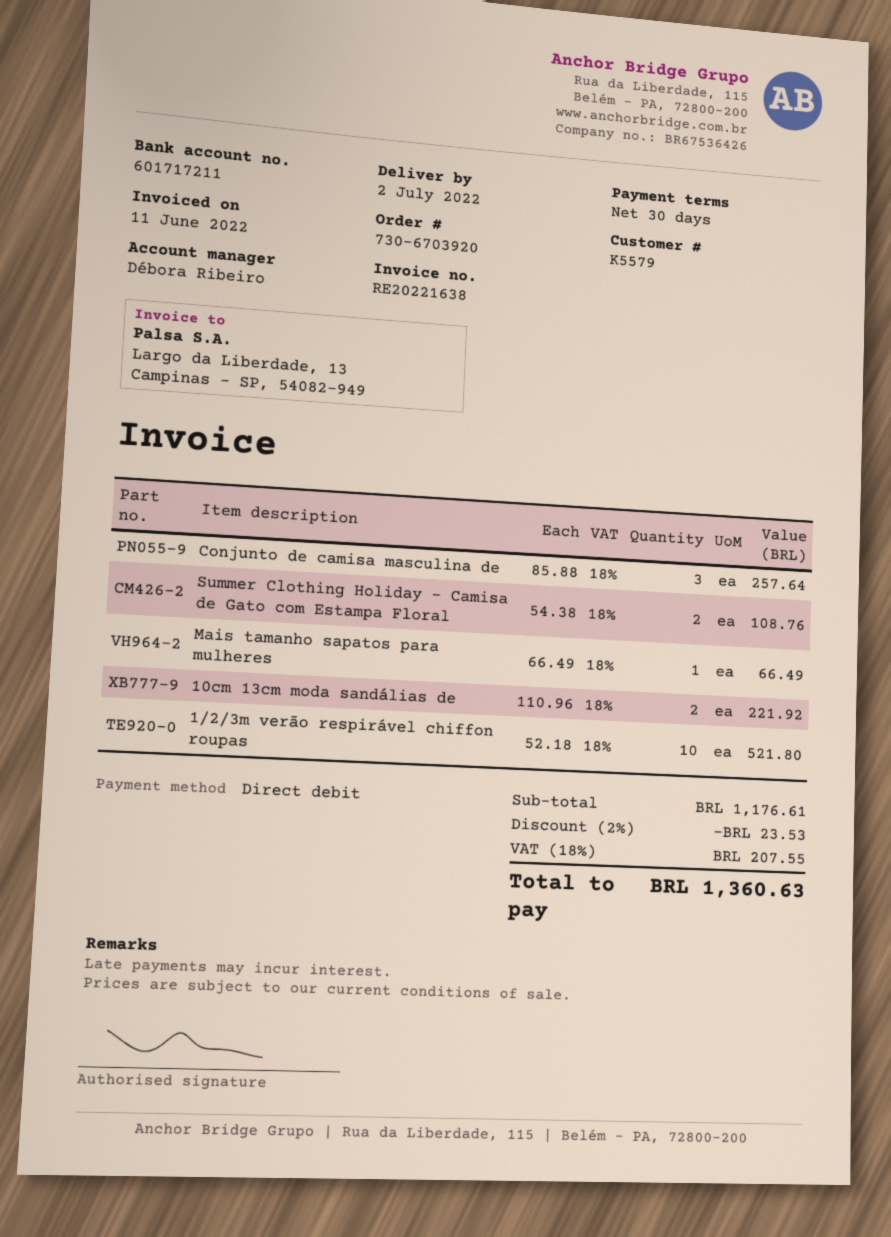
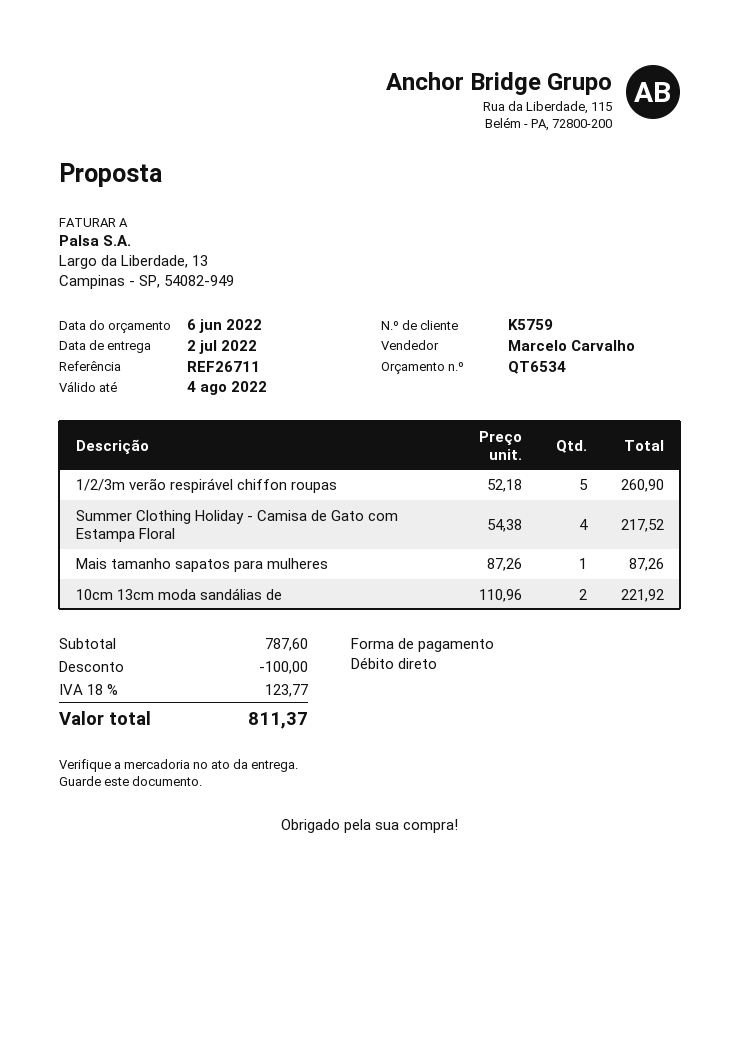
customer number: K5579 -> K5759
sales rep: Débora Ribeiro -> Marcelo Carvalho
Conjunto de camisa masculina de: 3 x 85.88 = 257.64 -> none
Summer Clothing Holiday - Camisa de Gato com Estampa Floral: 2 x 54.38 = 108.76 -> 4 x 54.38 = 217.52
Mais tamanho sapatos para mulheres: 1 x 66.49 = 66.49 -> 1 x 87.26 = 87.26
1/2/3m verão respirável chiffon roupas: 10 x 52.18 = 521.80 -> 5 x 52.18 = 260.90
subtotal: 1176.61 -> 787.60
discount: 23.53 -> 100.00
tax: 18% = 207.55 -> 18% = 123.77
total: 1360.63 -> 811.37

